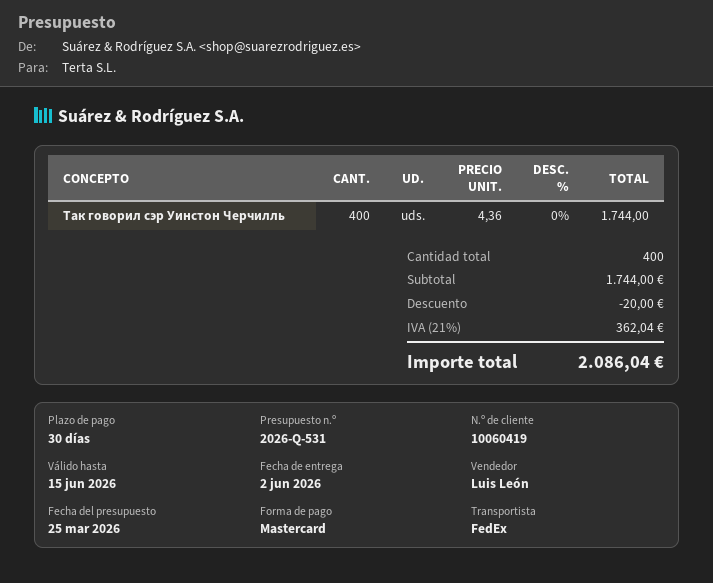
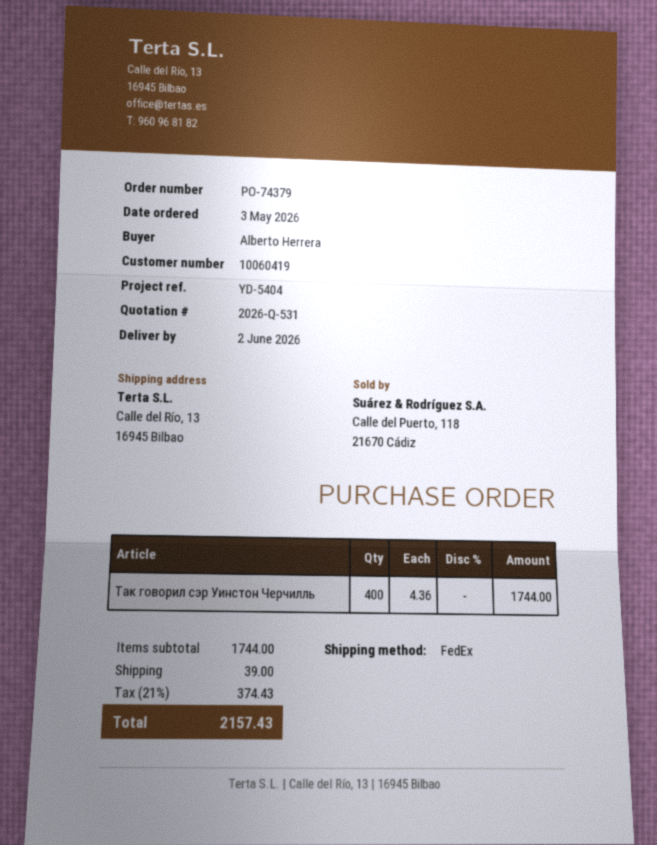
discount: 20.00 -> none
shipping: none -> 39.00
tax: 21% = 362.04 -> 21% = 374.43
total: 2086.04 -> 2157.43

